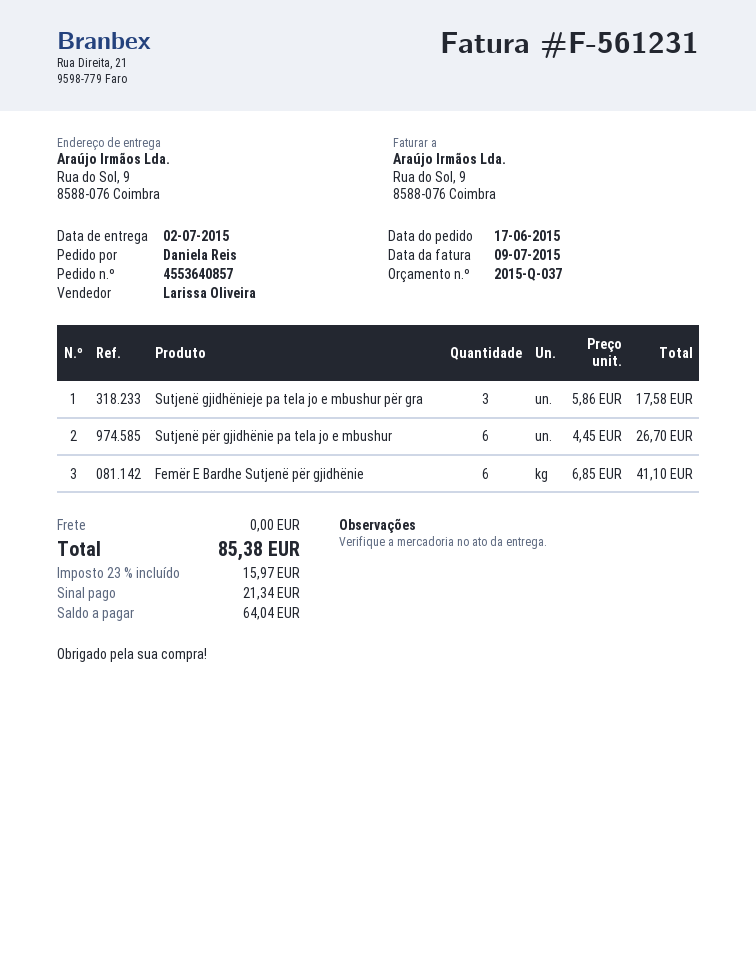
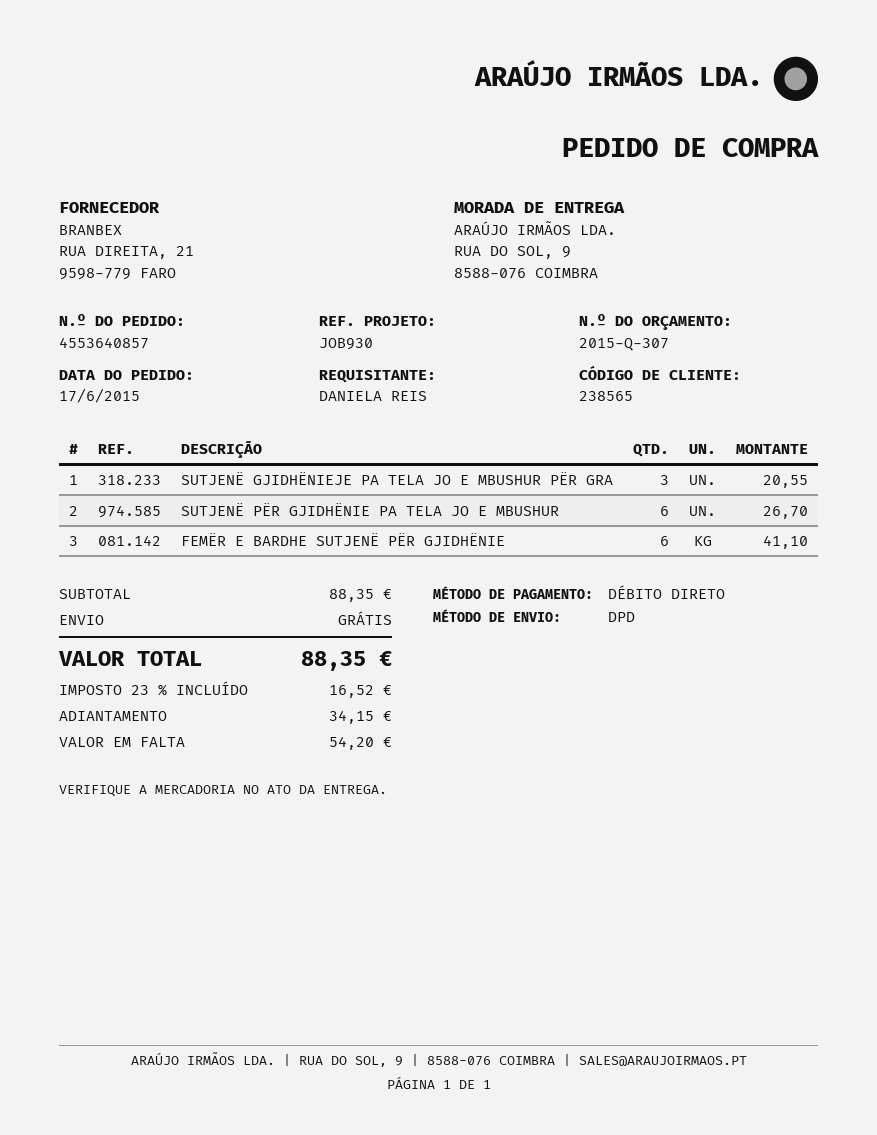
quote number: 2015-Q-037 -> 2015-Q-307
Sutjenë gjidhënieje pa tela jo e mbushur për gra: 3 for 17.58 -> 3 for 20.55
tax: 23% = 15.97 -> 23% = 16.52
total: 85.38 -> 88.35
deposit: 21.34 -> 34.15
balance: 64.04 -> 54.20

